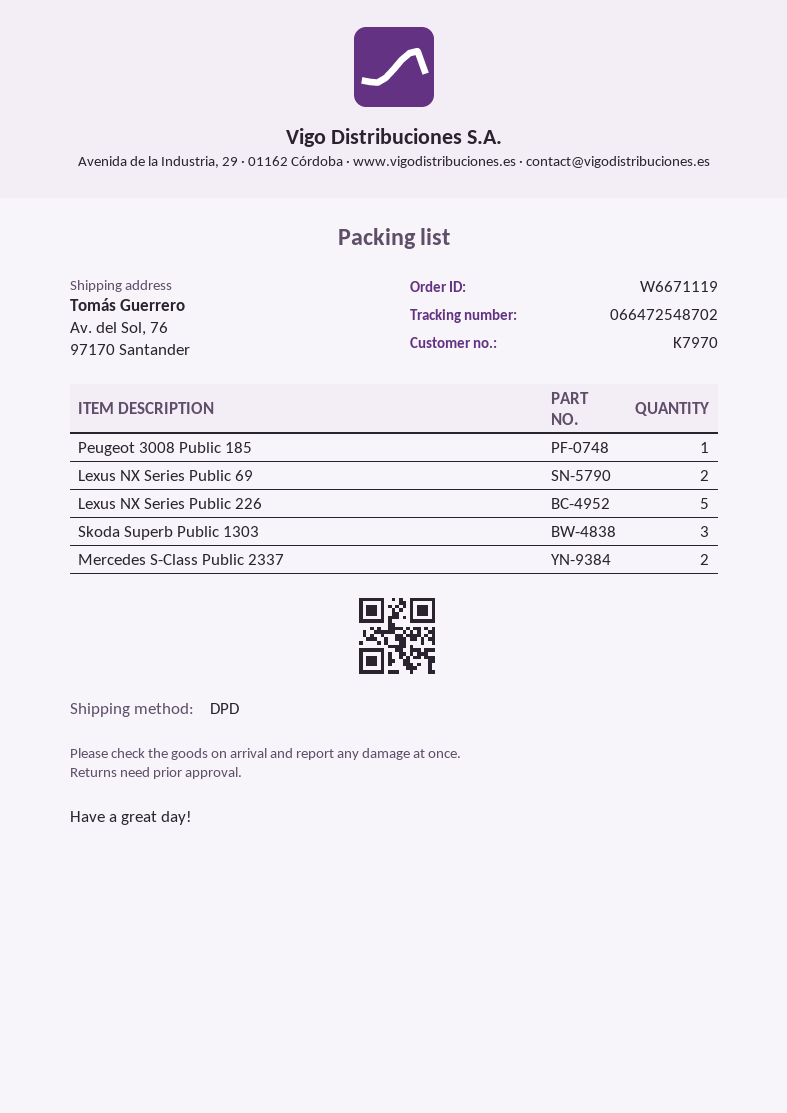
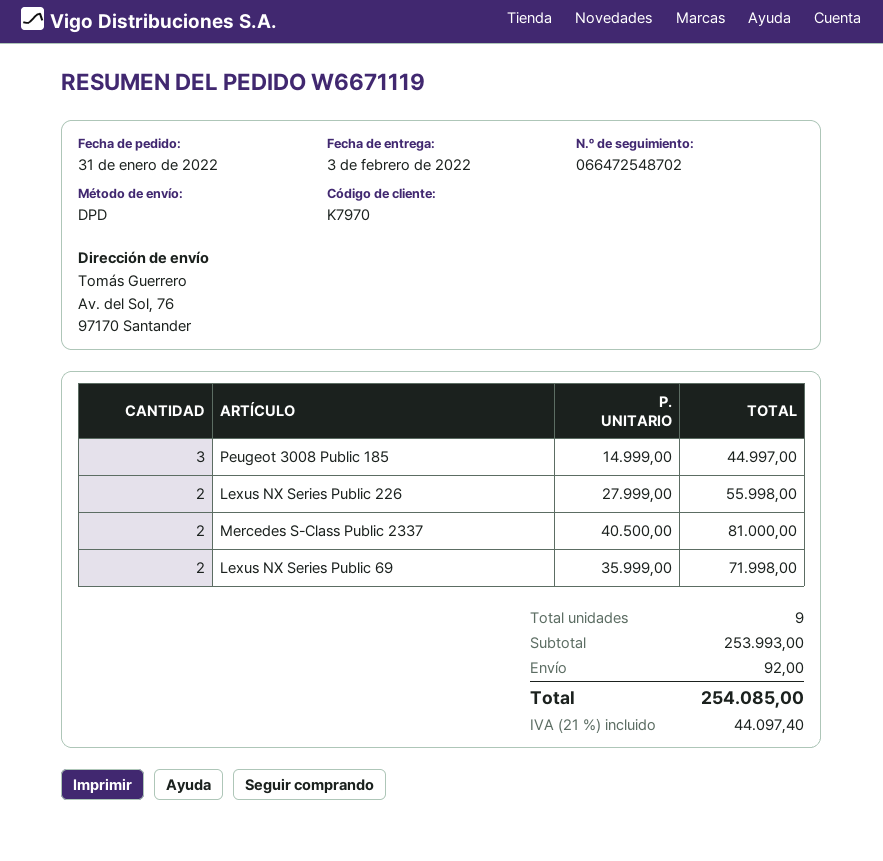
Peugeot 3008 Public 185: 1 -> 3
Lexus NX Series Public 226: 5 -> 2
Skoda Superb Public 1303: 3 -> none

